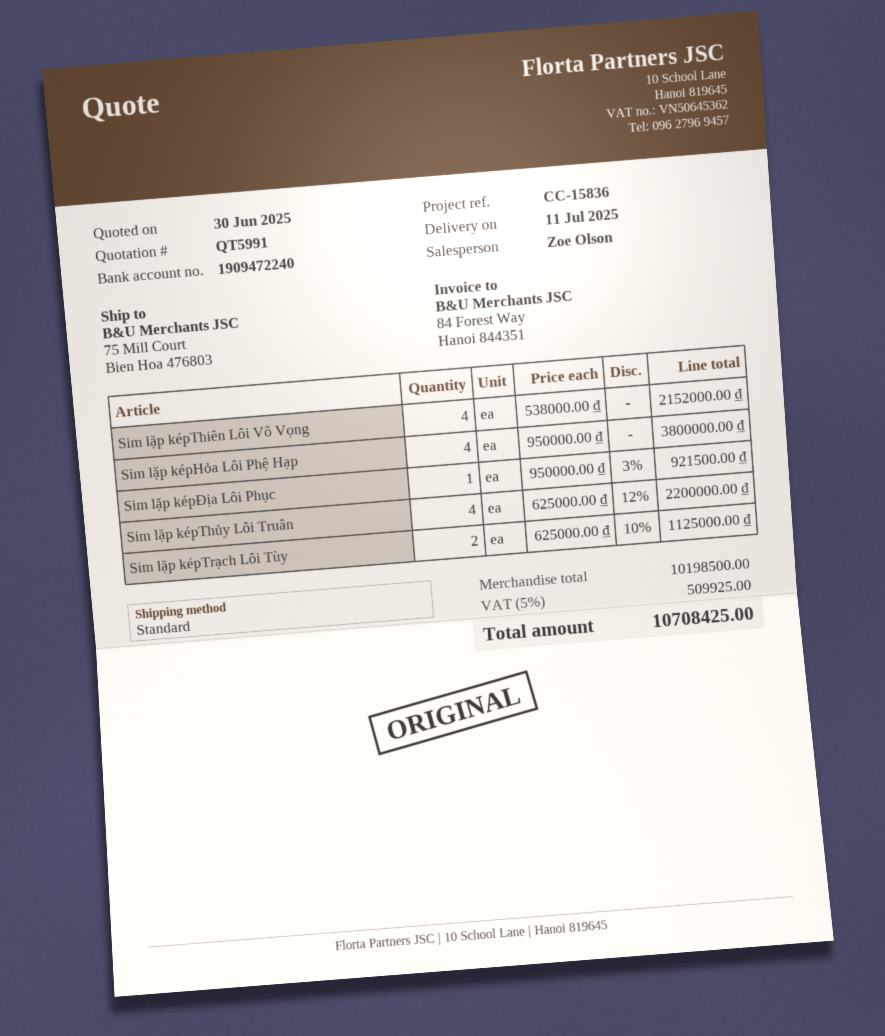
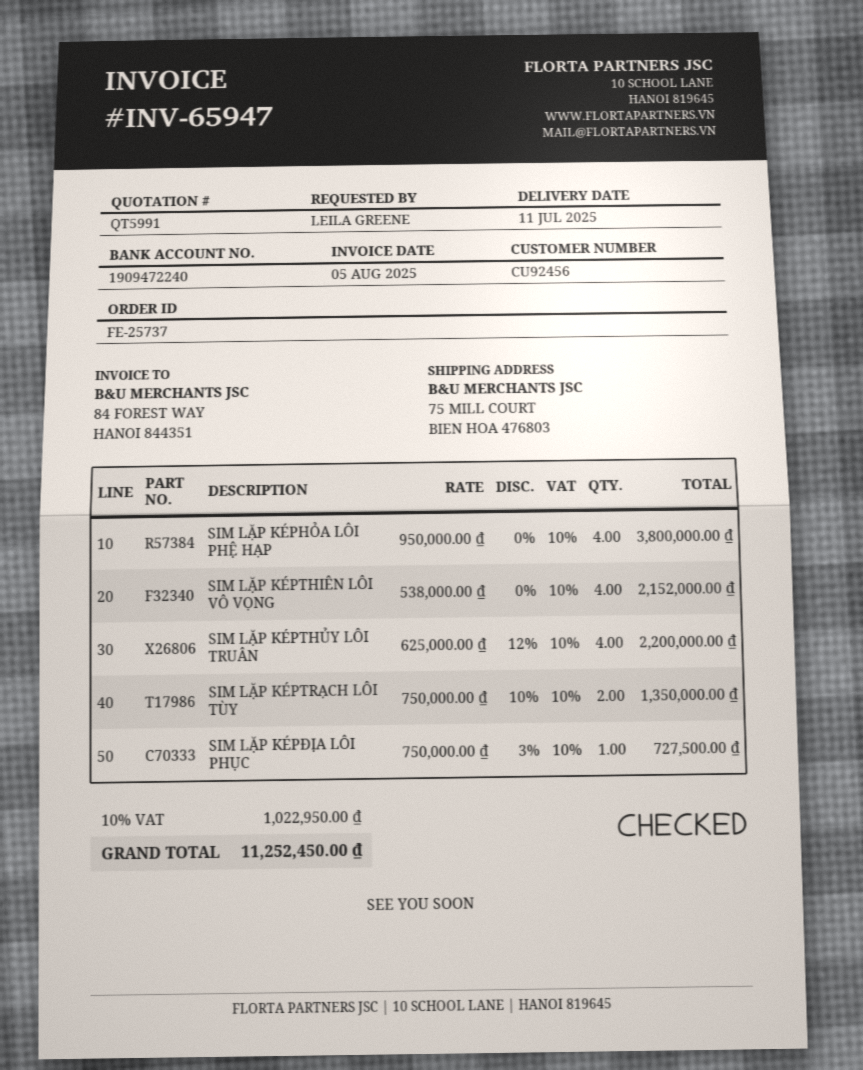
Sim lặp képĐịa Lôi Phục: 1 x 950000.00 - 3% = 921500.00 -> 1 x 750000.00 - 3% = 727500.00
Sim lặp képTrạch Lôi Tùy: 2 x 625000.00 - 10% = 1125000.00 -> 2 x 750000.00 - 10% = 1350000.00
tax: 5% = 509925.00 -> 10% = 1022950.00
total: 10708425.00 -> 11252450.00

